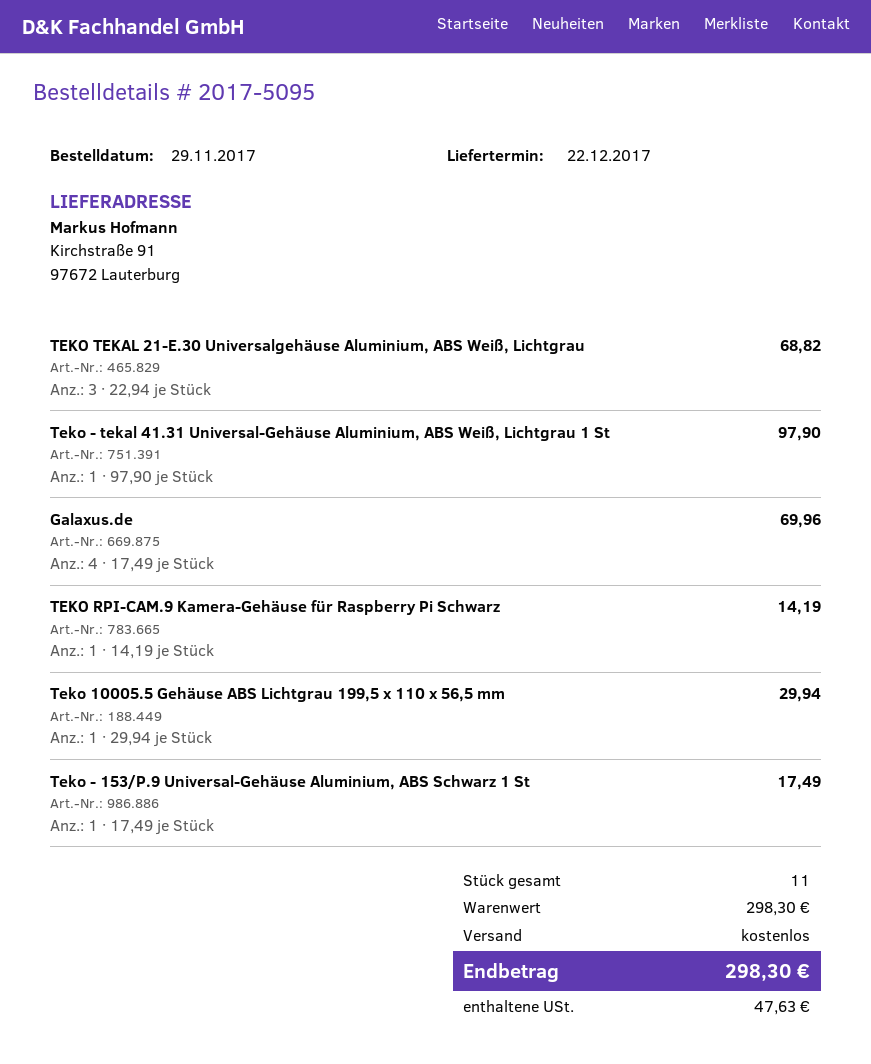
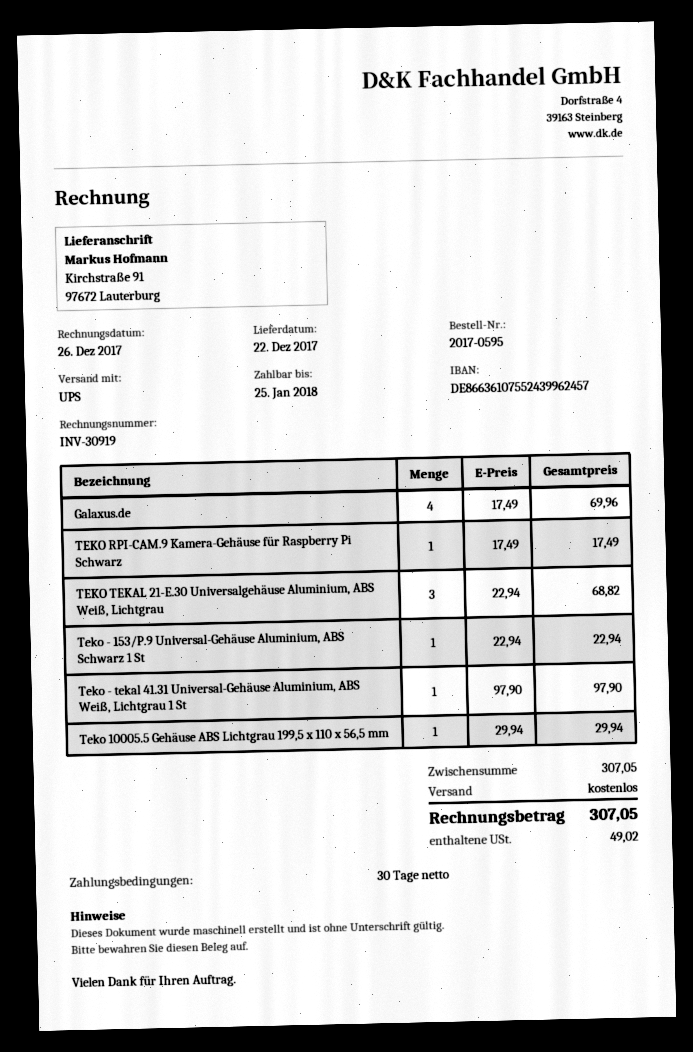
order number: 2017-5095 -> 2017-0595
TEKO RPI-CAM.9 Kamera-Gehäuse für Raspberry Pi Schwarz: 1 x 14.19 = 14.19 -> 1 x 17.49 = 17.49
Teko - 153/P.9 Universal-Gehäuse Aluminium, ABS Schwarz 1 St: 1 x 17.49 = 17.49 -> 1 x 22.94 = 22.94
subtotal: 298.30 -> 307.05
tax: 47.63 -> 49.02
total: 298.30 -> 307.05

